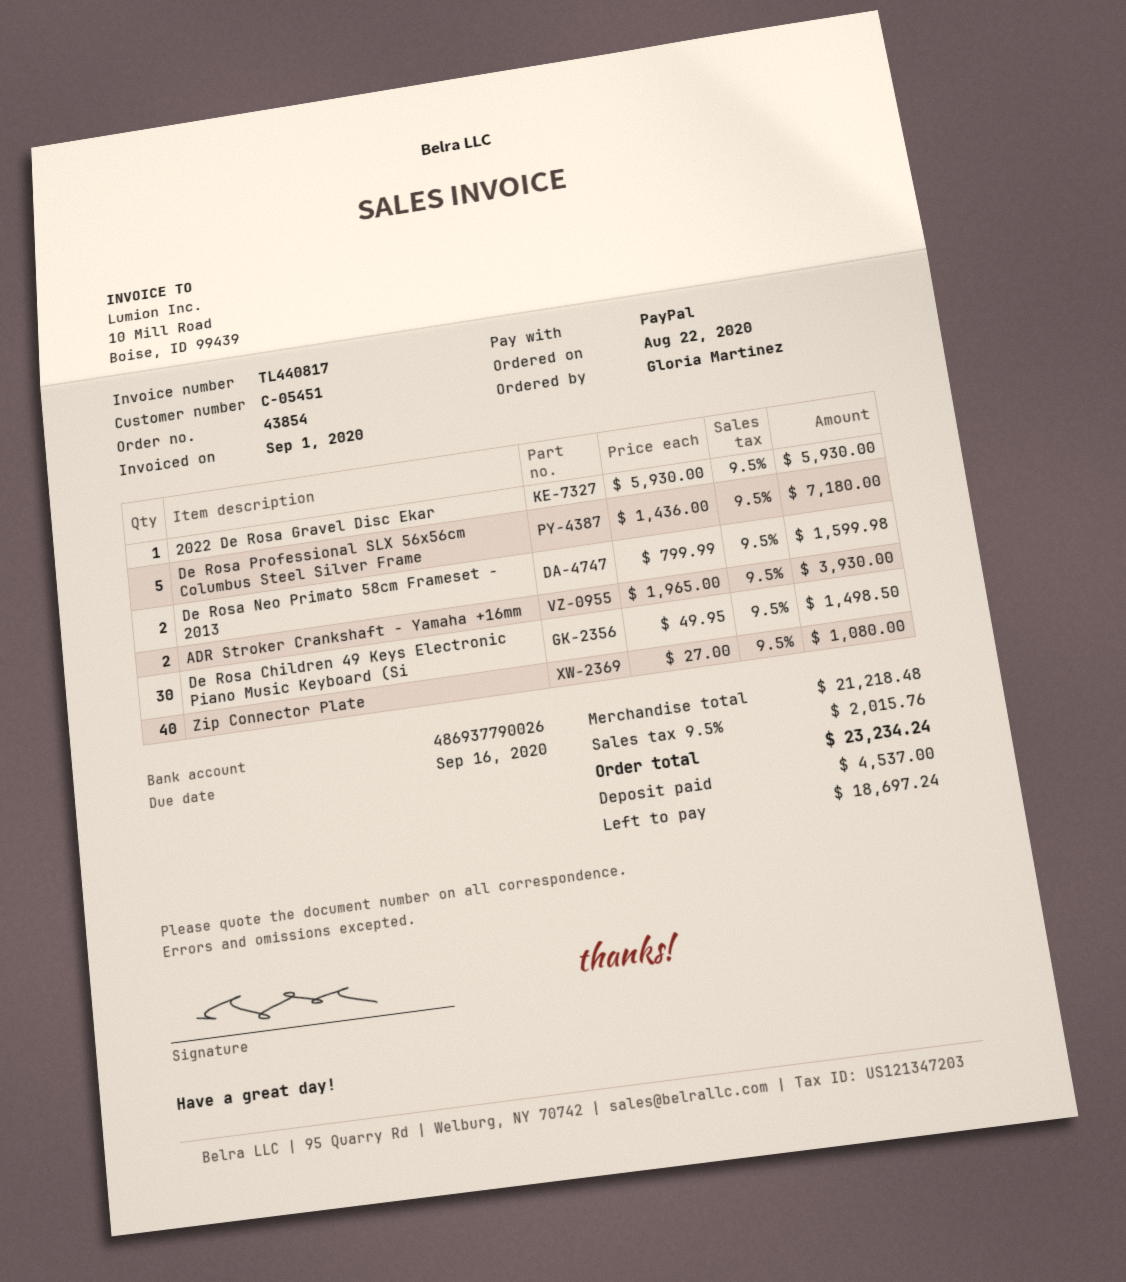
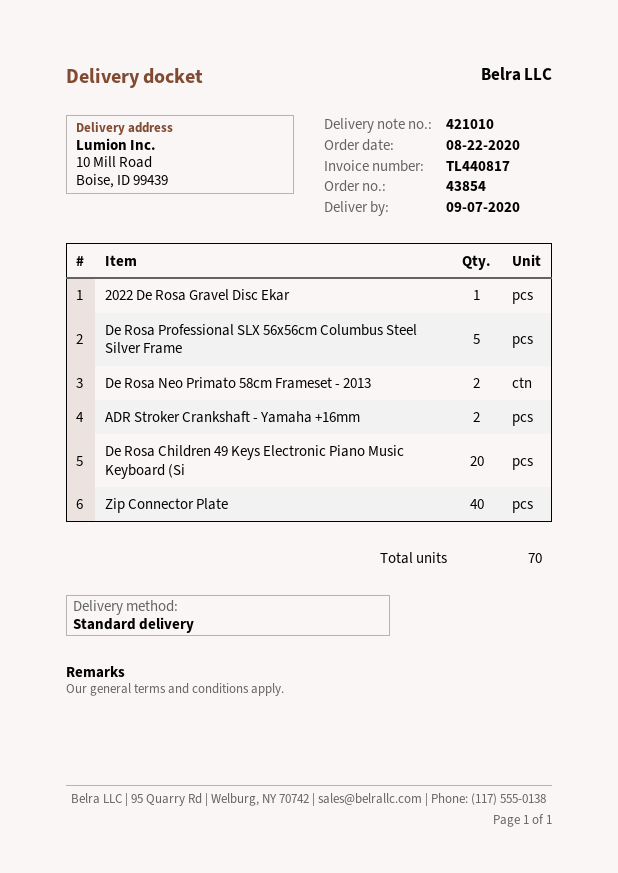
De Rosa Children 49 Keys Electronic Piano Music Keyboard (Si: 30 -> 20

